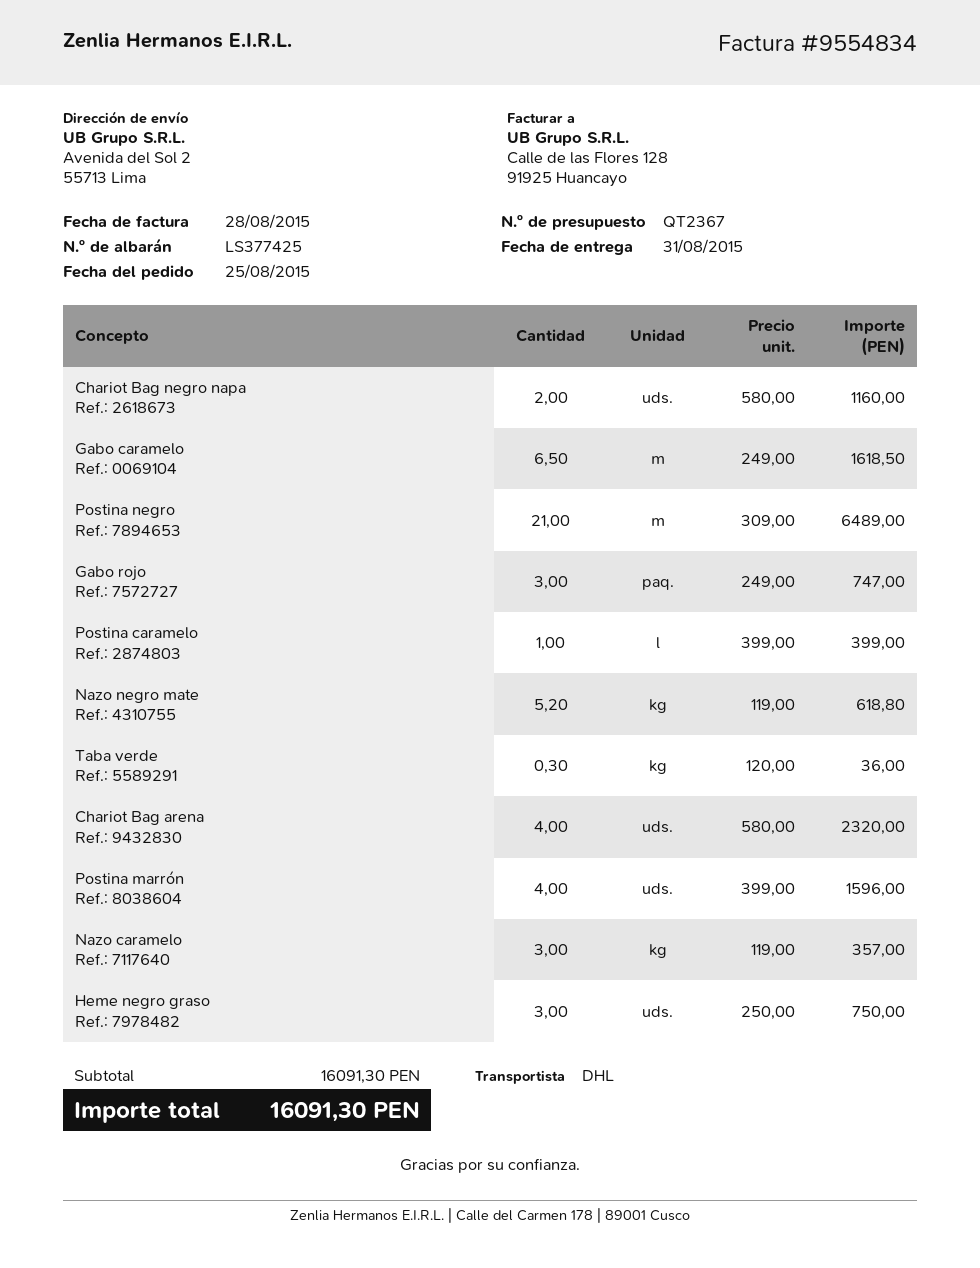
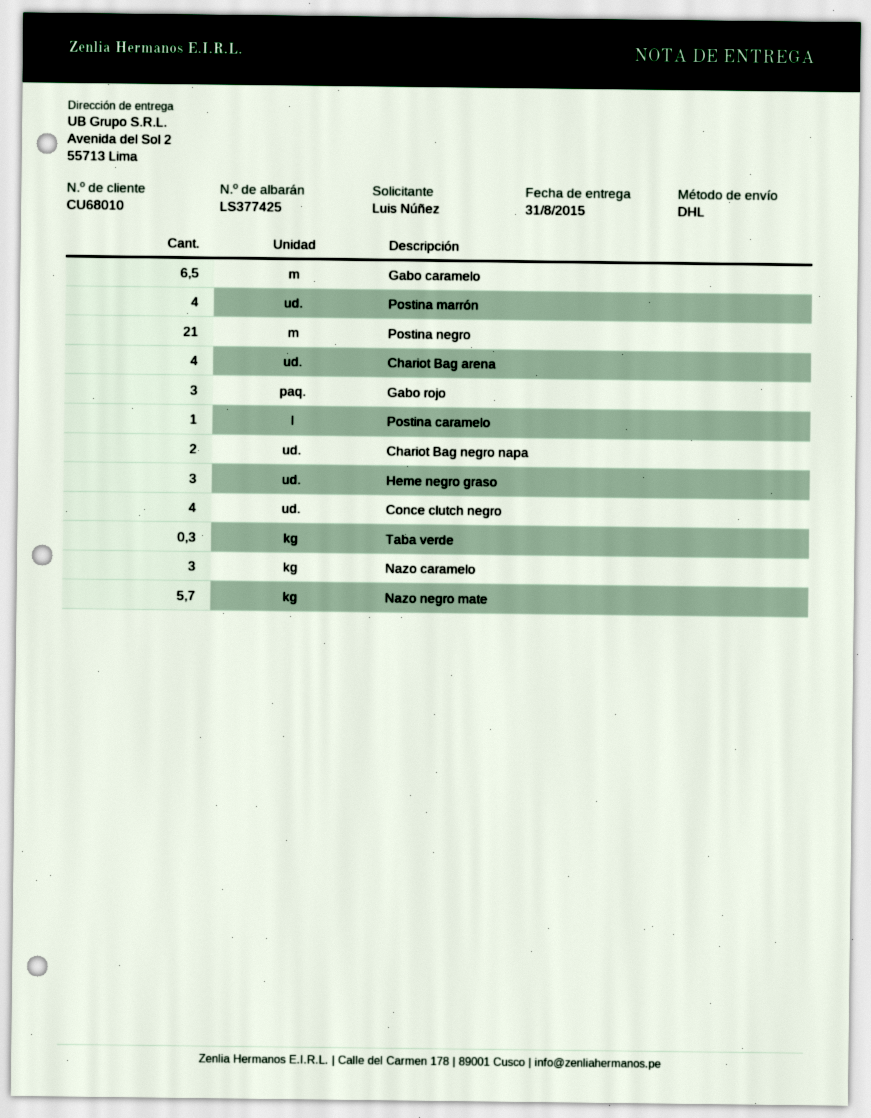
Nazo negro mate: 5.2 -> 5.7
Conce clutch negro: none -> 4

